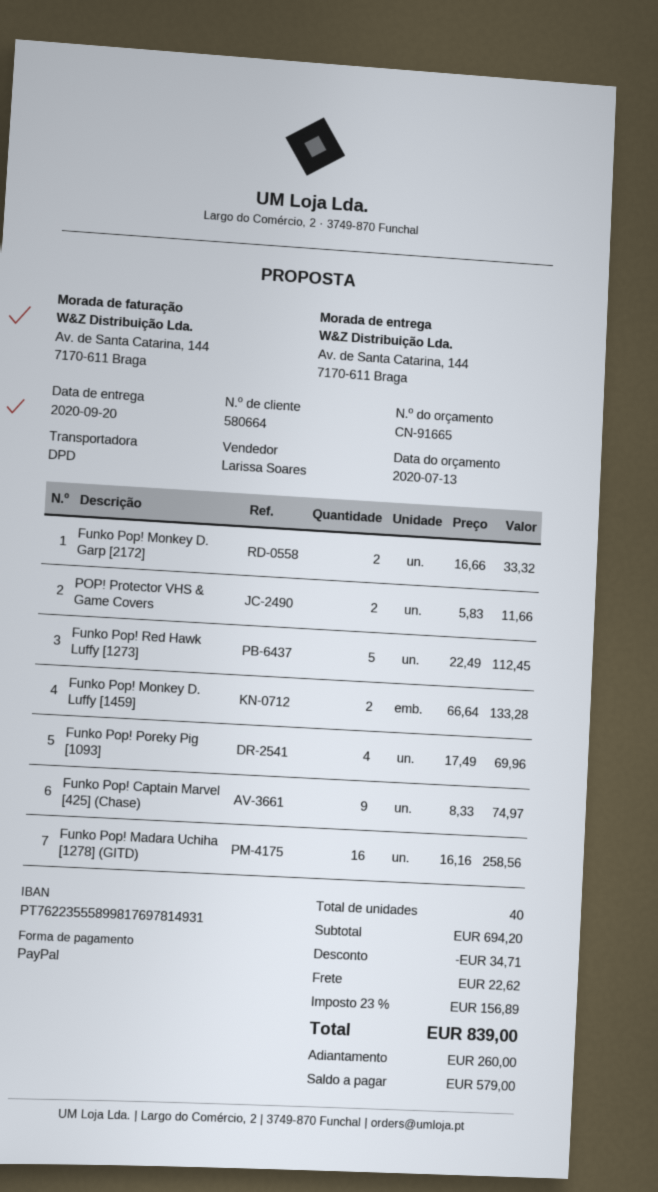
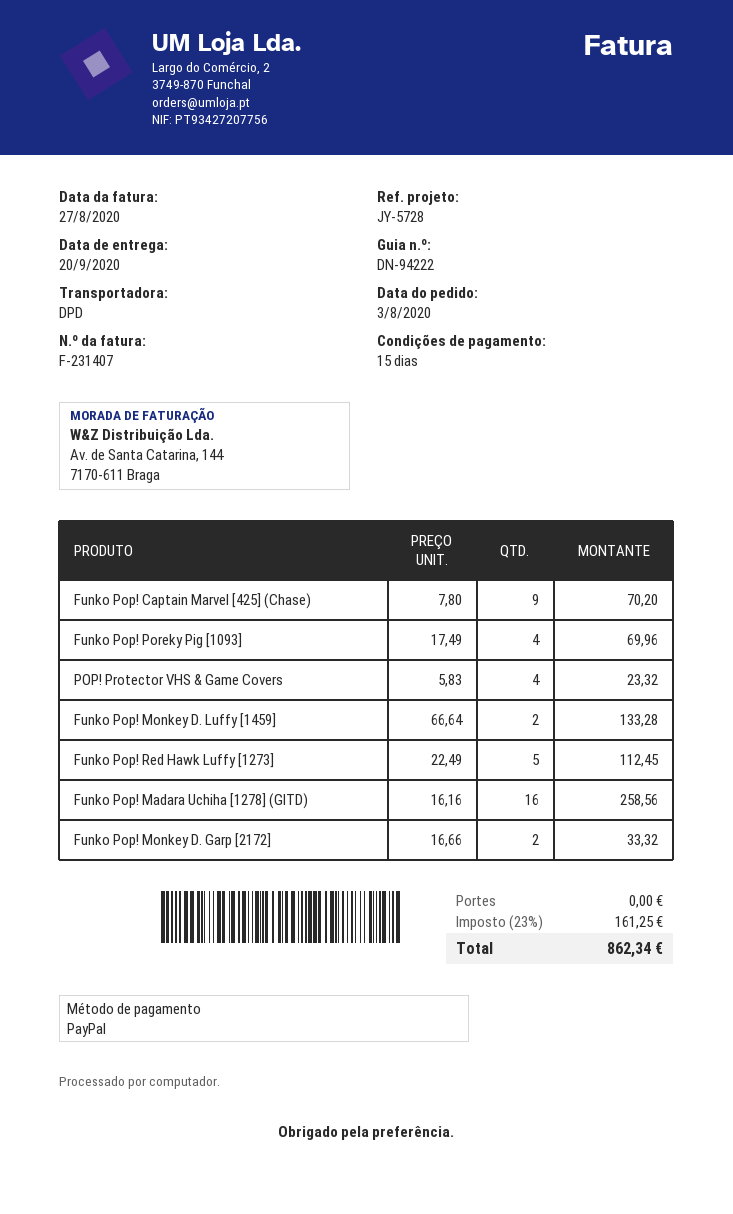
POP! Protector VHS & Game Covers: 2 x 5.83 = 11.66 -> 4 x 5.83 = 23.32
Funko Pop! Captain Marvel [425] (Chase): 9 x 8.33 = 74.97 -> 9 x 7.80 = 70.20
discount: 34.71 -> none
shipping: 22.62 -> 0.00
tax: 23% = 156.89 -> 23% = 161.25
total: 839.00 -> 862.34

